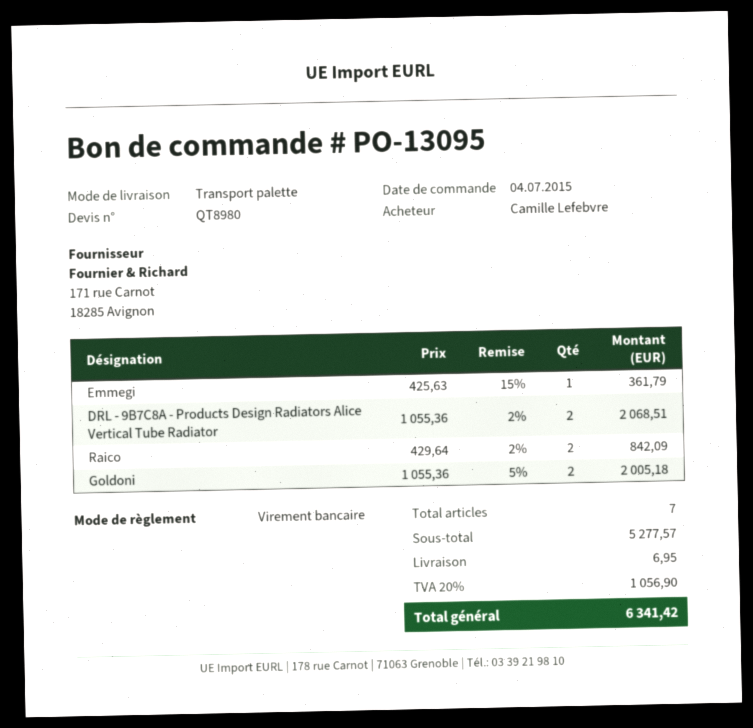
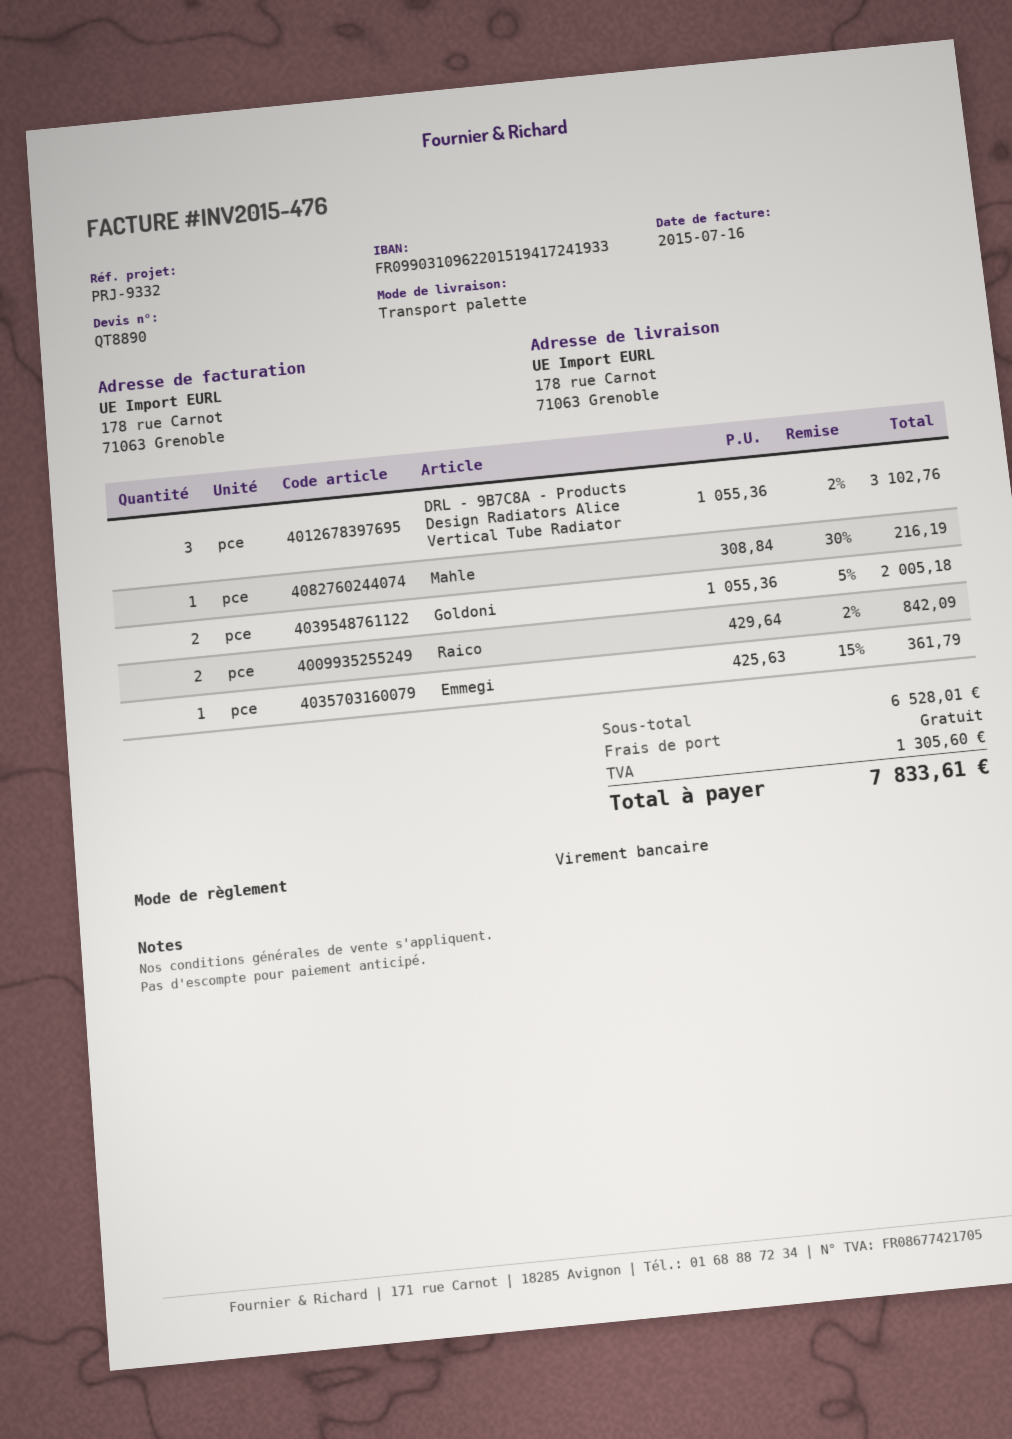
quote number: QT8980 -> QT8890
DRL - 9B7C8A - Products Design Radiators Alice Vertical Tube Radiator: 2 x 1055.36 - 2% = 2068.51 -> 3 x 1055.36 - 2% = 3102.76
Mahle: none -> 1 x 308.84 - 30% = 216.19
subtotal: 5277.57 -> 6528.01
shipping: 6.95 -> 0.00
tax: 1056.90 -> 1305.60
total: 6341.42 -> 7833.61

